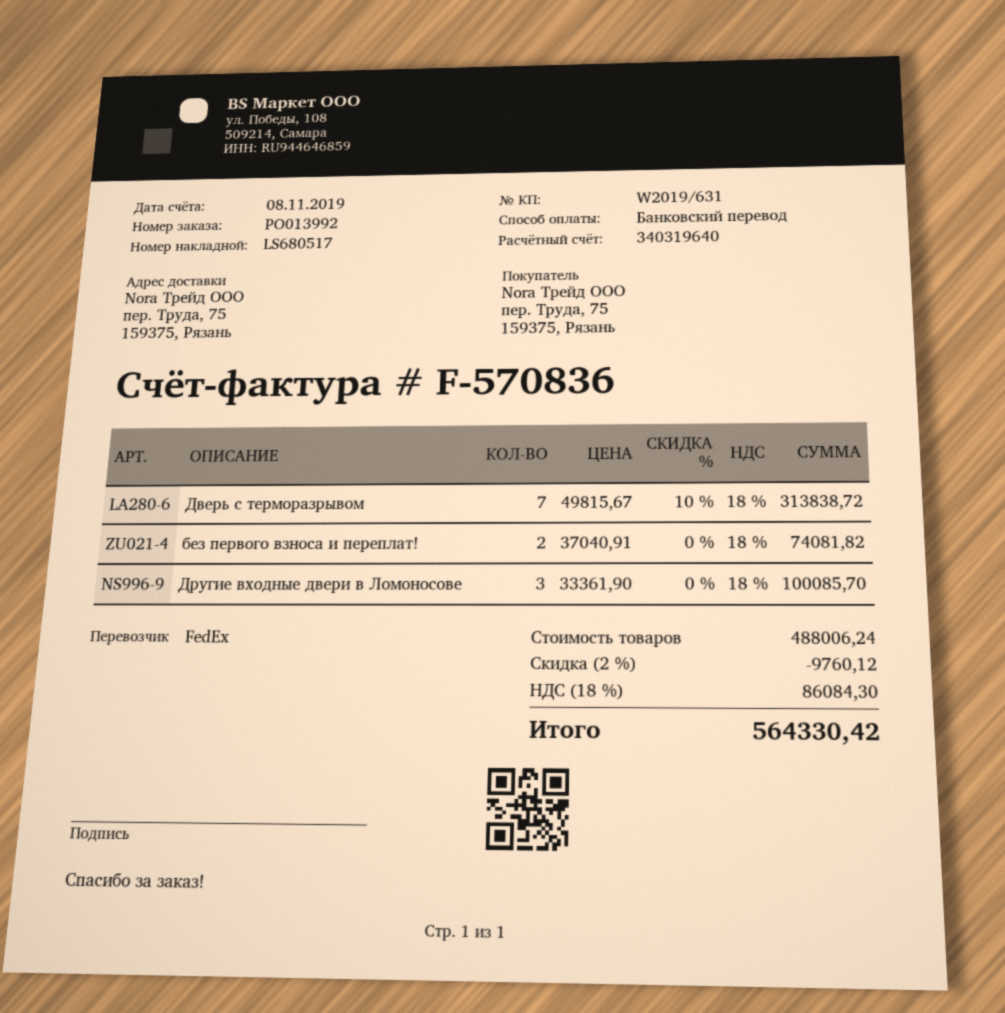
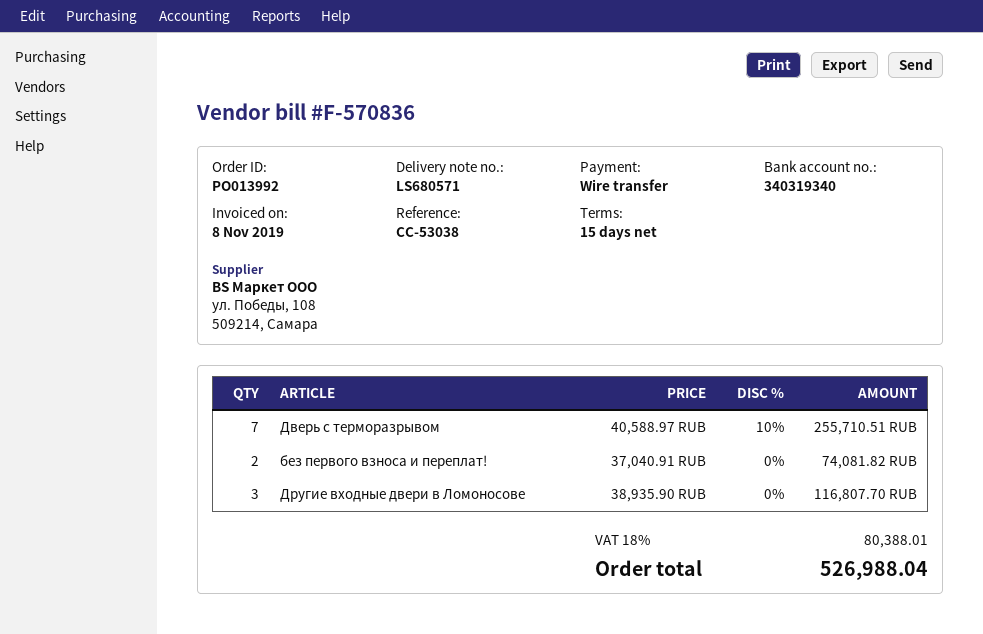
delivery note number: LS680517 -> LS680571
bank account: 340319640 -> 340319340
Дверь с терморазрывом: 7 x 49815.67 - 10% = 313838.72 -> 7 x 40588.97 - 10% = 255710.51
Другие входные двери в Ломоносове: 3 x 33361.90 = 100085.70 -> 3 x 38935.90 = 116807.70
discount: 2% = 9760.12 -> none
tax: 18% = 86084.30 -> 18% = 80388.01
total: 564330.42 -> 526988.04

